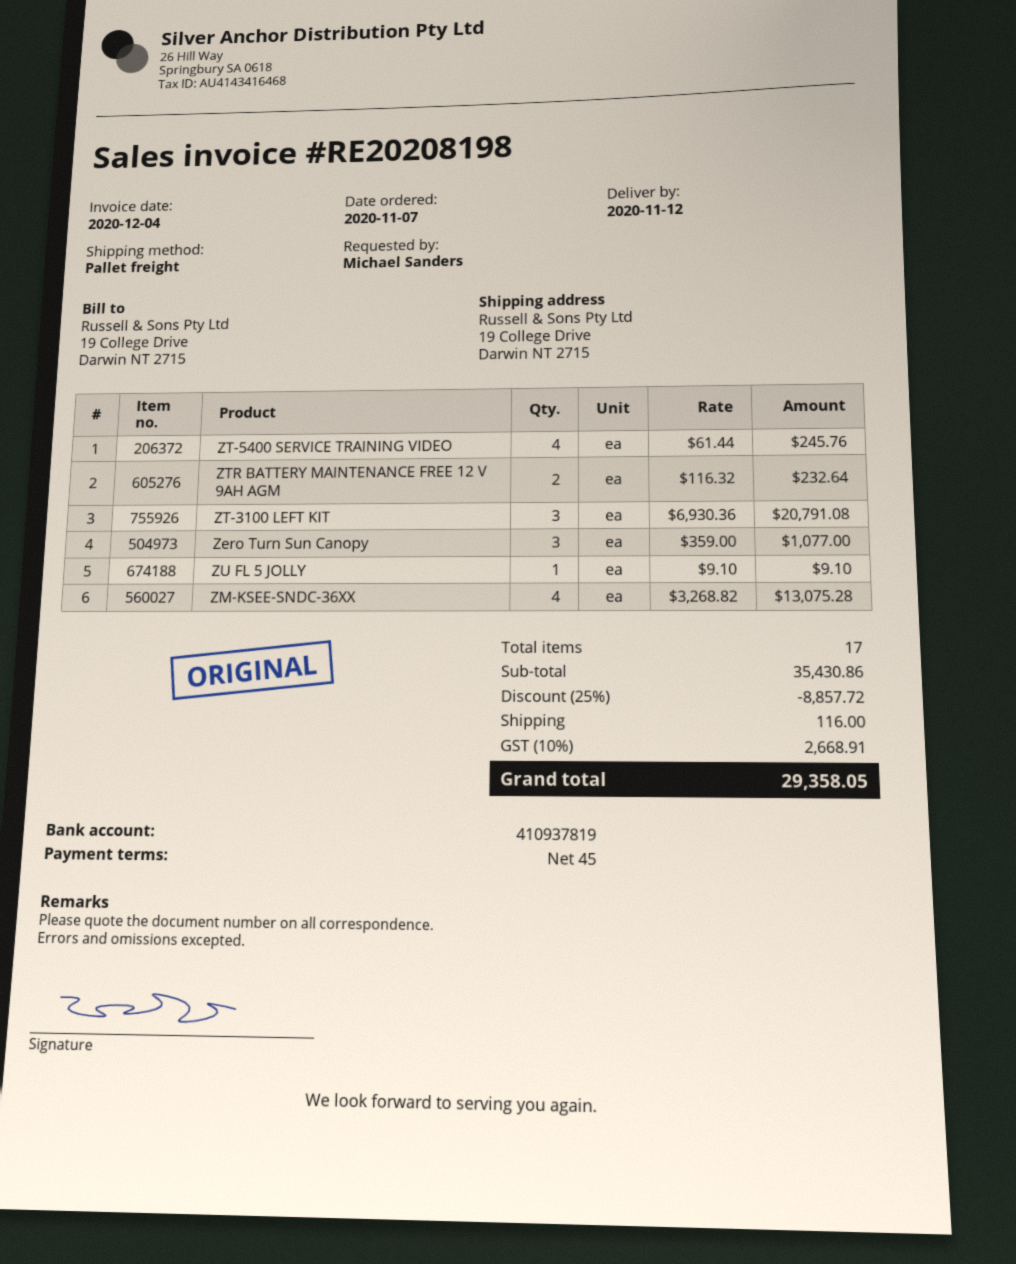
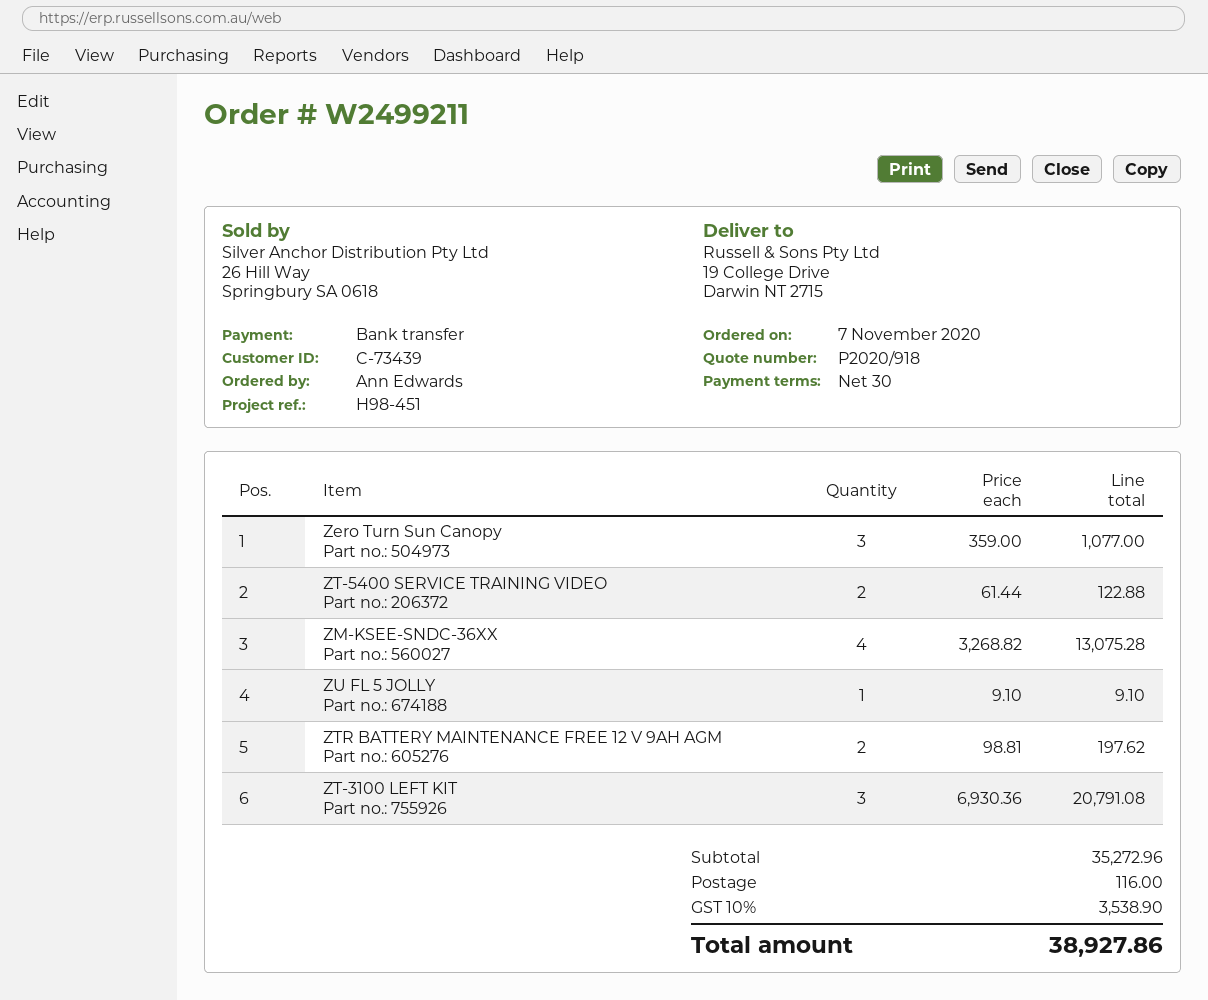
payment terms: 45 days -> 30 days
ordered by: Michael Sanders -> Ann Edwards
ZT-5400 SERVICE TRAINING VIDEO: 4 x 61.44 = 245.76 -> 2 x 61.44 = 122.88
ZTR BATTERY MAINTENANCE FREE 12 V 9AH AGM: 2 x 116.32 = 232.64 -> 2 x 98.81 = 197.62
subtotal: 35430.86 -> 35272.96
discount: 25% = 8857.72 -> none
tax: 10% = 2668.91 -> 10% = 3538.90
total: 29358.05 -> 38927.86

